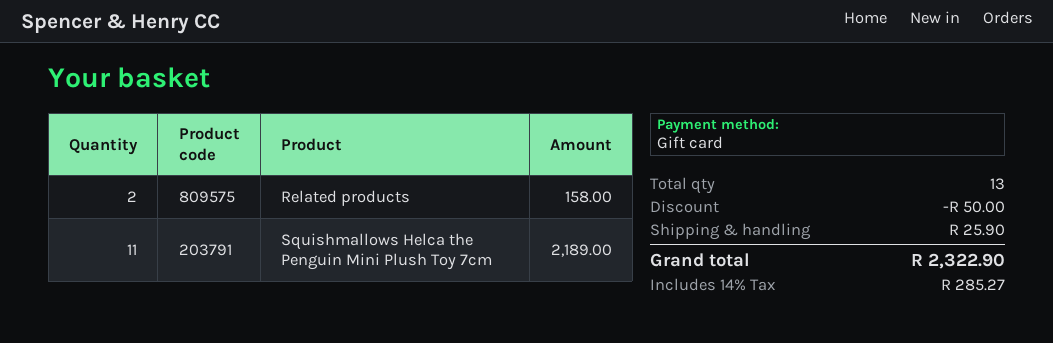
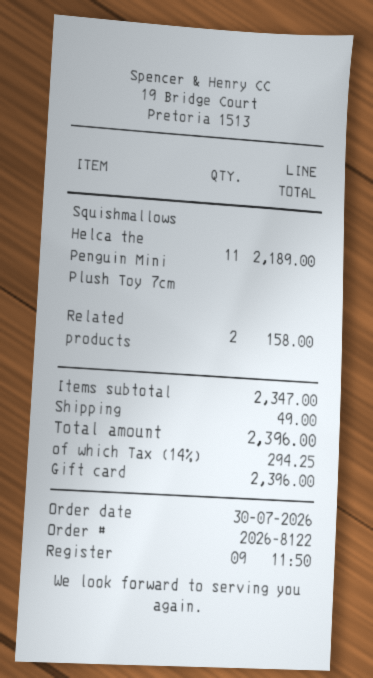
discount: 50.00 -> none
shipping: 25.90 -> 49.00
tax: 14% = 285.27 -> 14% = 294.25
total: 2322.90 -> 2396.00

